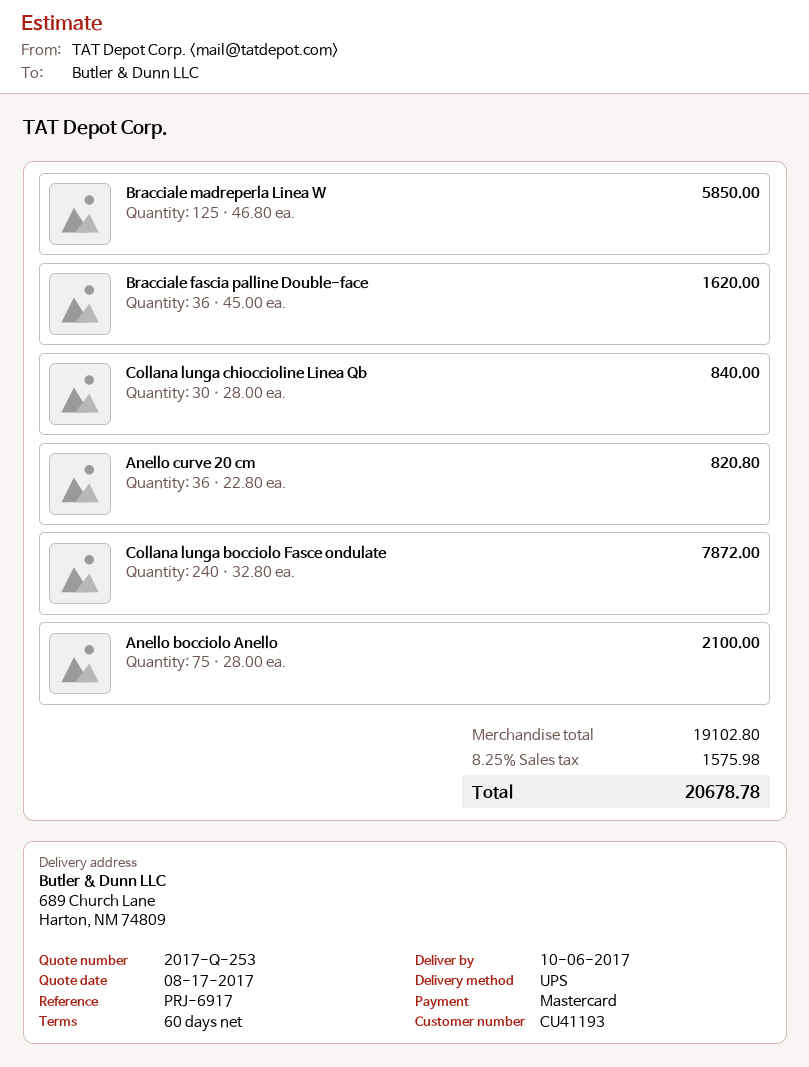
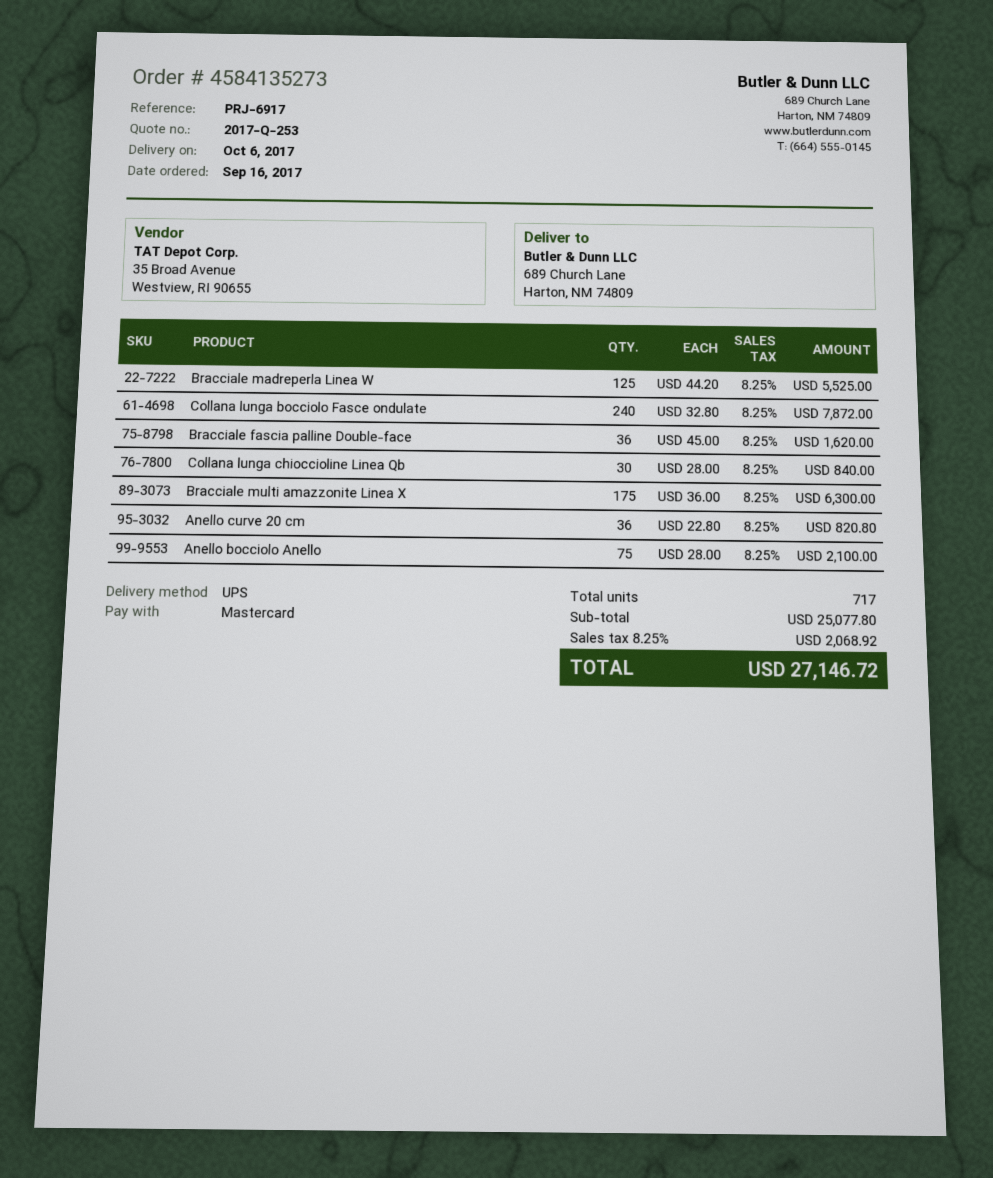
Bracciale madreperla Linea W: 125 x 46.80 = 5850.00 -> 125 x 44.20 = 5525.00
Bracciale multi amazzonite Linea X: none -> 175 x 36.00 = 6300.00
subtotal: 19102.80 -> 25077.80
tax: 8.25% = 1575.98 -> 8.25% = 2068.92
total: 20678.78 -> 27146.72

